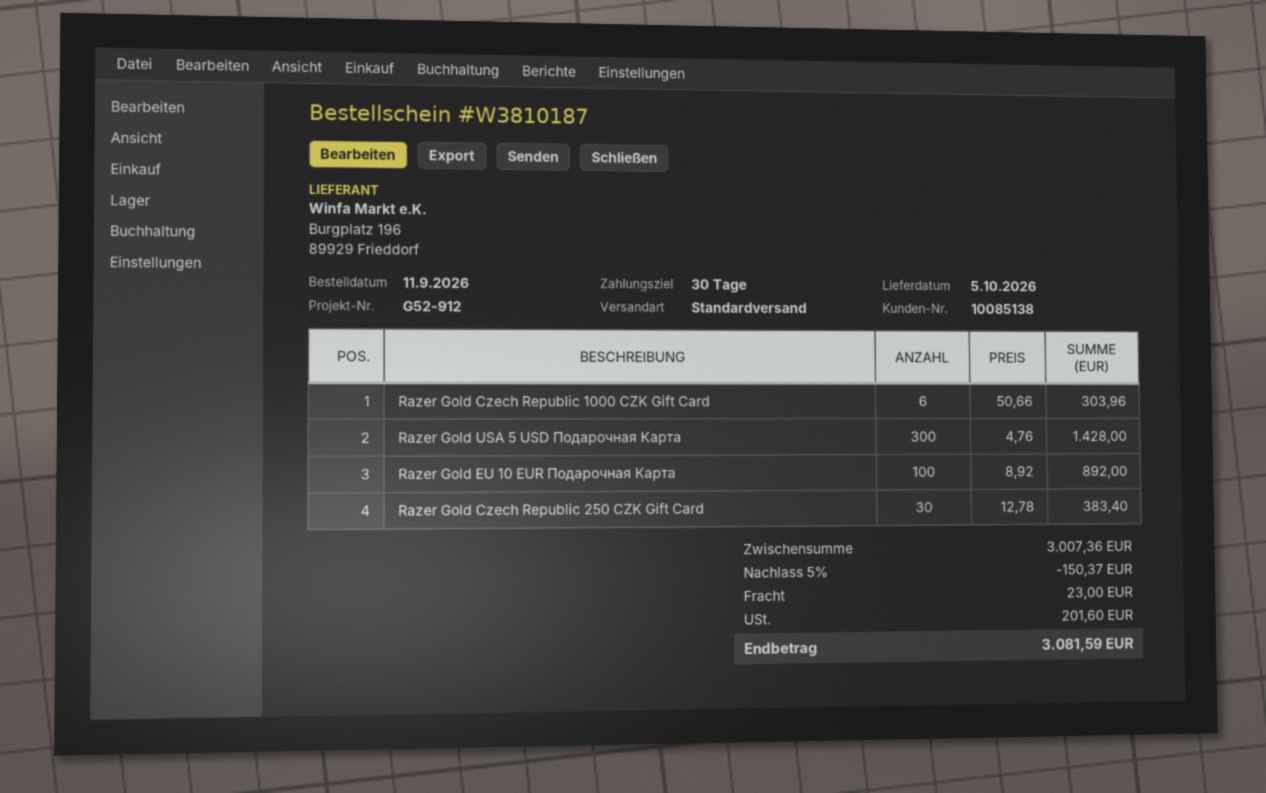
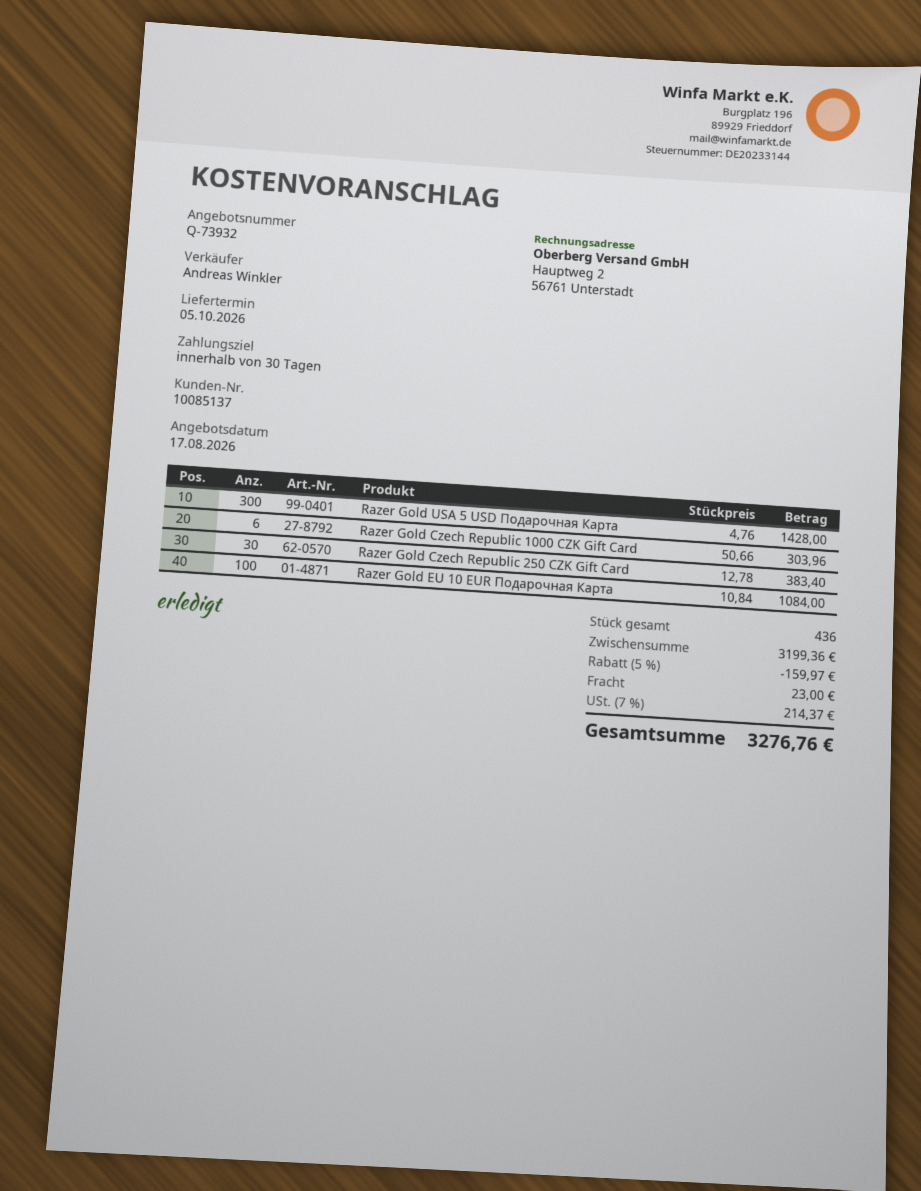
customer number: 10085138 -> 10085137
Razer Gold EU 10 EUR Подарочная Карта: 100 x 8.92 = 892.00 -> 100 x 10.84 = 1084.00
subtotal: 3007.36 -> 3199.36
discount: 5% = 150.37 -> 5% = 159.97
tax: 201.60 -> 214.37
total: 3081.59 -> 3276.76

